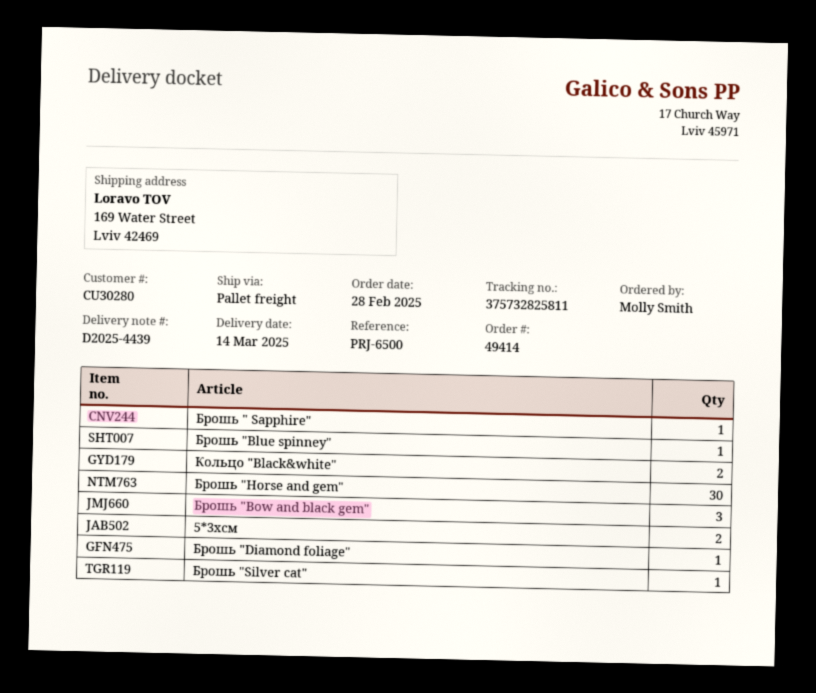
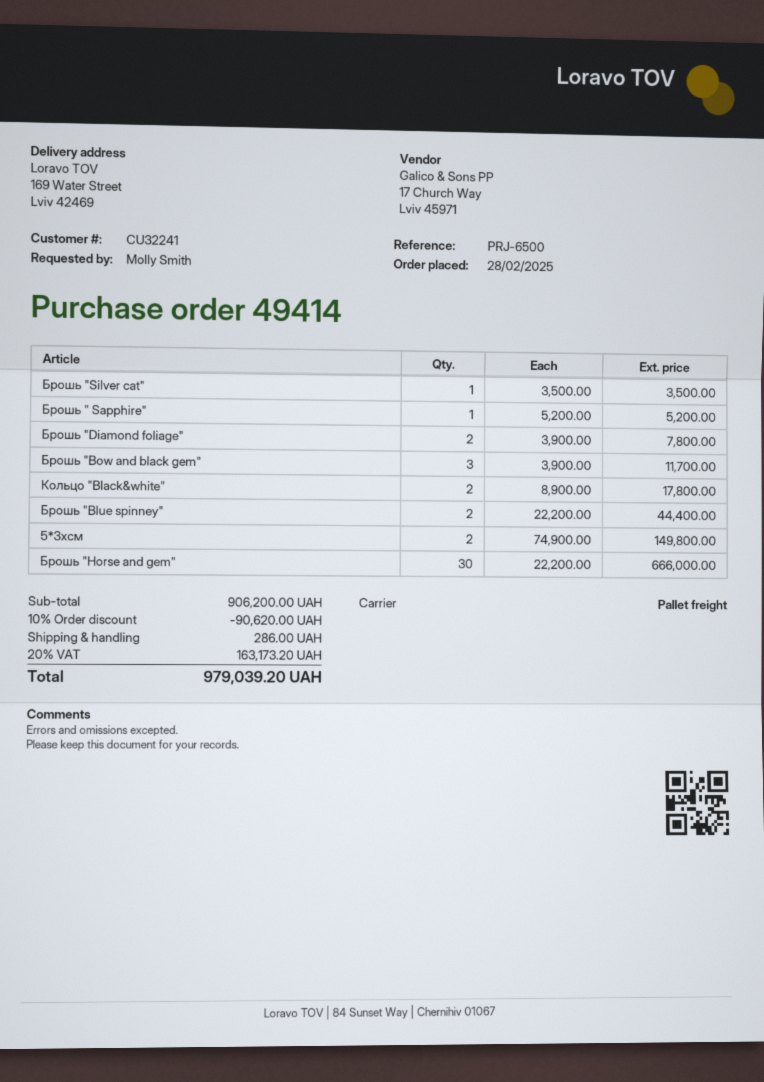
customer number: CU30280 -> CU32241
Брошь "Blue spinney": 1 -> 2
Брошь "Diamond foliage": 1 -> 2

